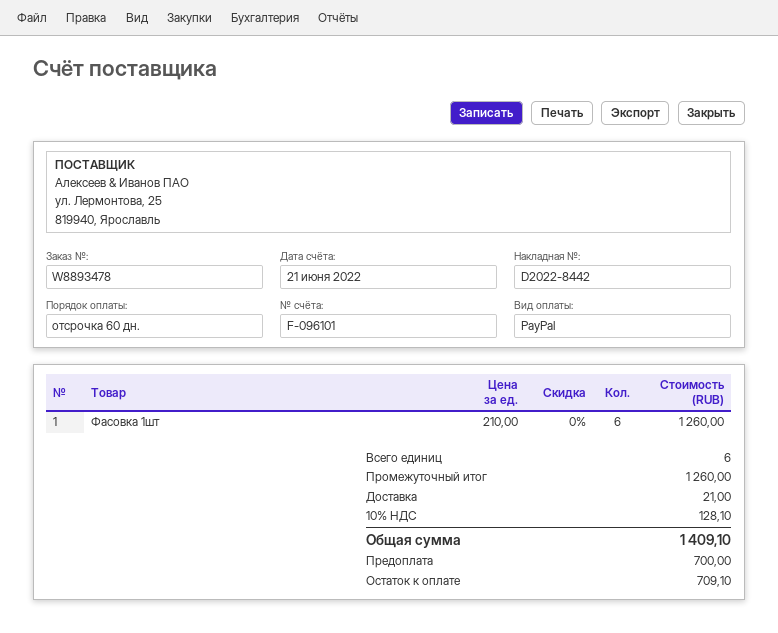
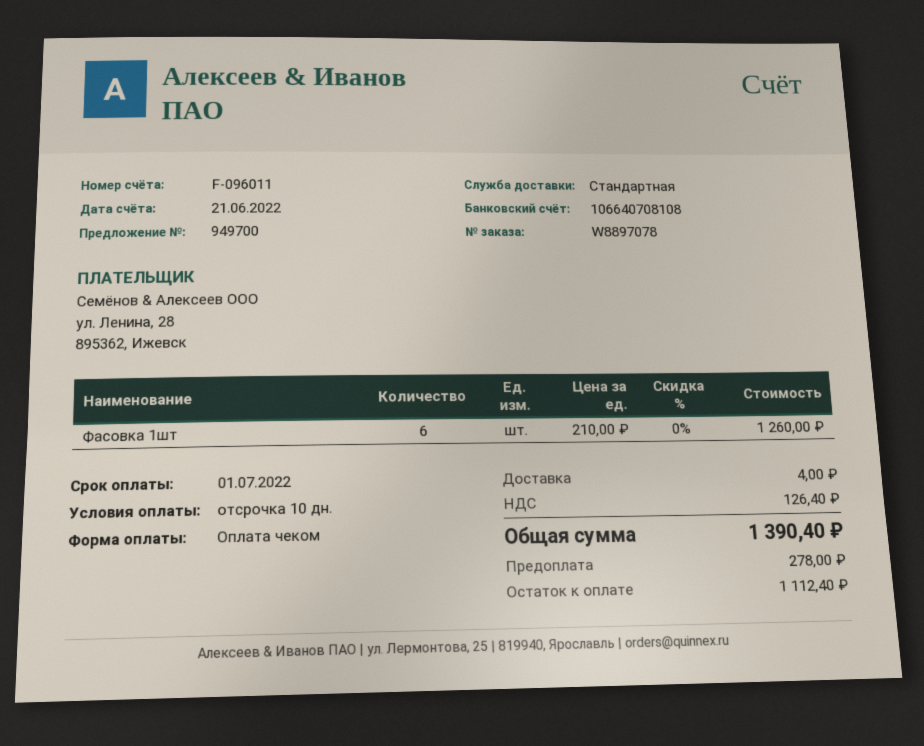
order number: W8893478 -> W8897078
invoice number: F-096101 -> F-096011
payment terms: 60 days -> 10 days
payment method: PayPal -> cheque
shipping: 21.00 -> 4.00
tax: 128.10 -> 126.40
total: 1409.10 -> 1390.40
deposit: 700.00 -> 278.00
balance: 709.10 -> 1112.40

